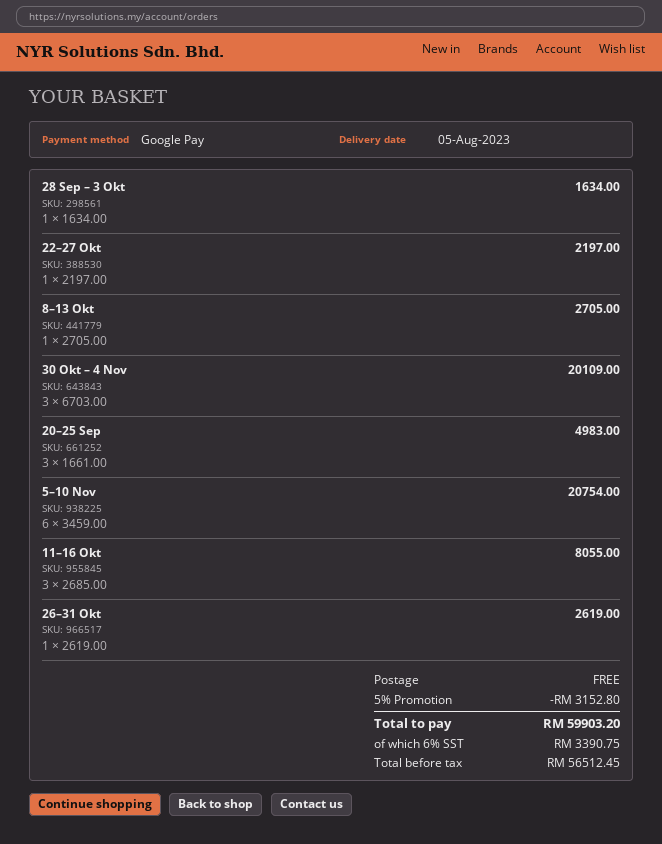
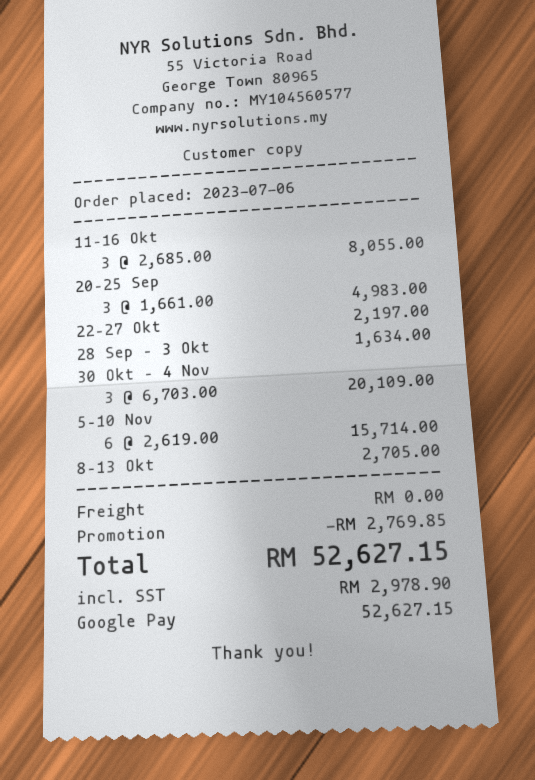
5–10 Nov: 6 x 3459.00 = 20754.00 -> 6 x 2619.00 = 15714.00
26–31 Okt: 1 x 2619.00 = 2619.00 -> none
discount: 3152.80 -> 2769.85
tax: 3390.75 -> 2978.90
total: 59903.20 -> 52627.15

